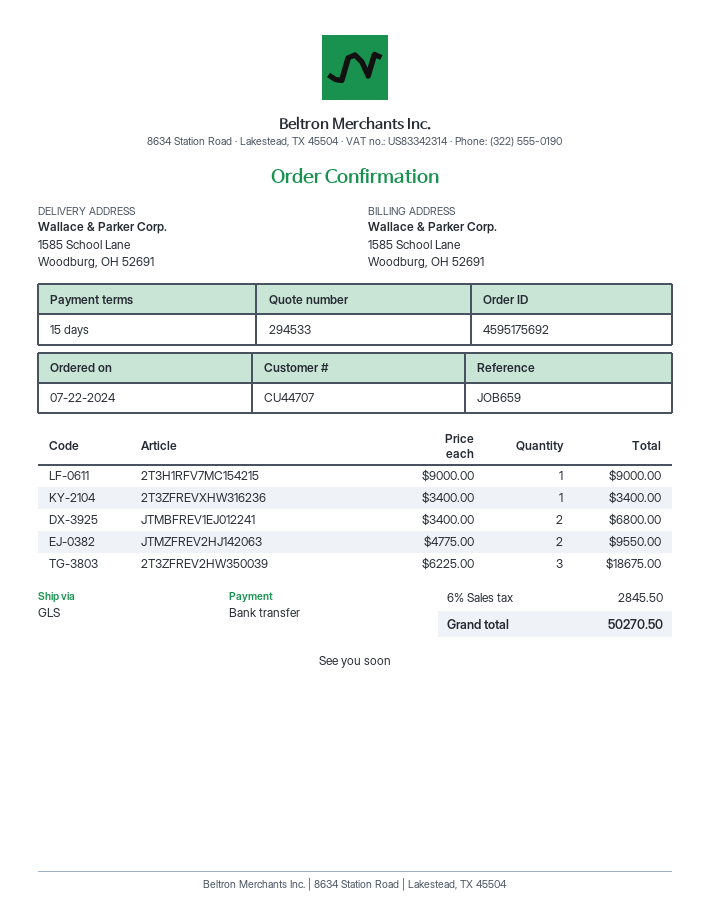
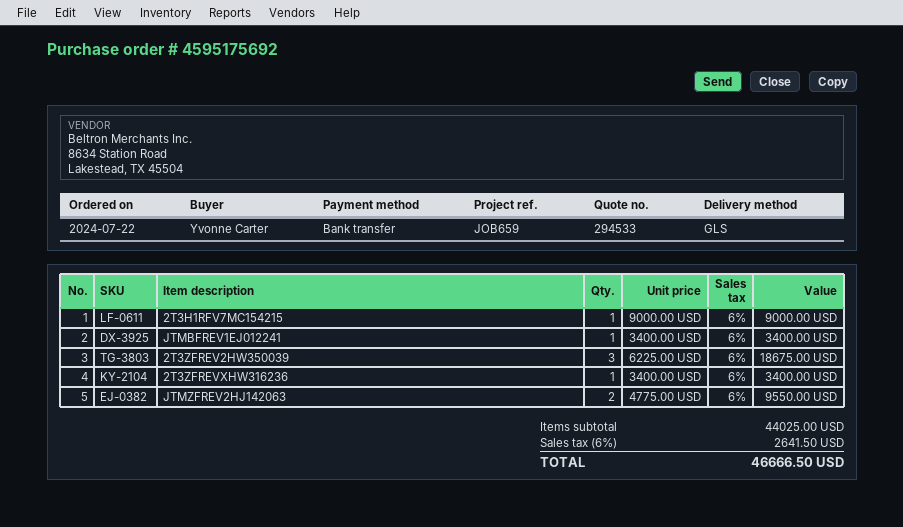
JTMBFREV1EJ012241: 2 x 3400.00 = 6800.00 -> 1 x 3400.00 = 3400.00
tax: 6% = 2845.50 -> 6% = 2641.50
total: 50270.50 -> 46666.50

